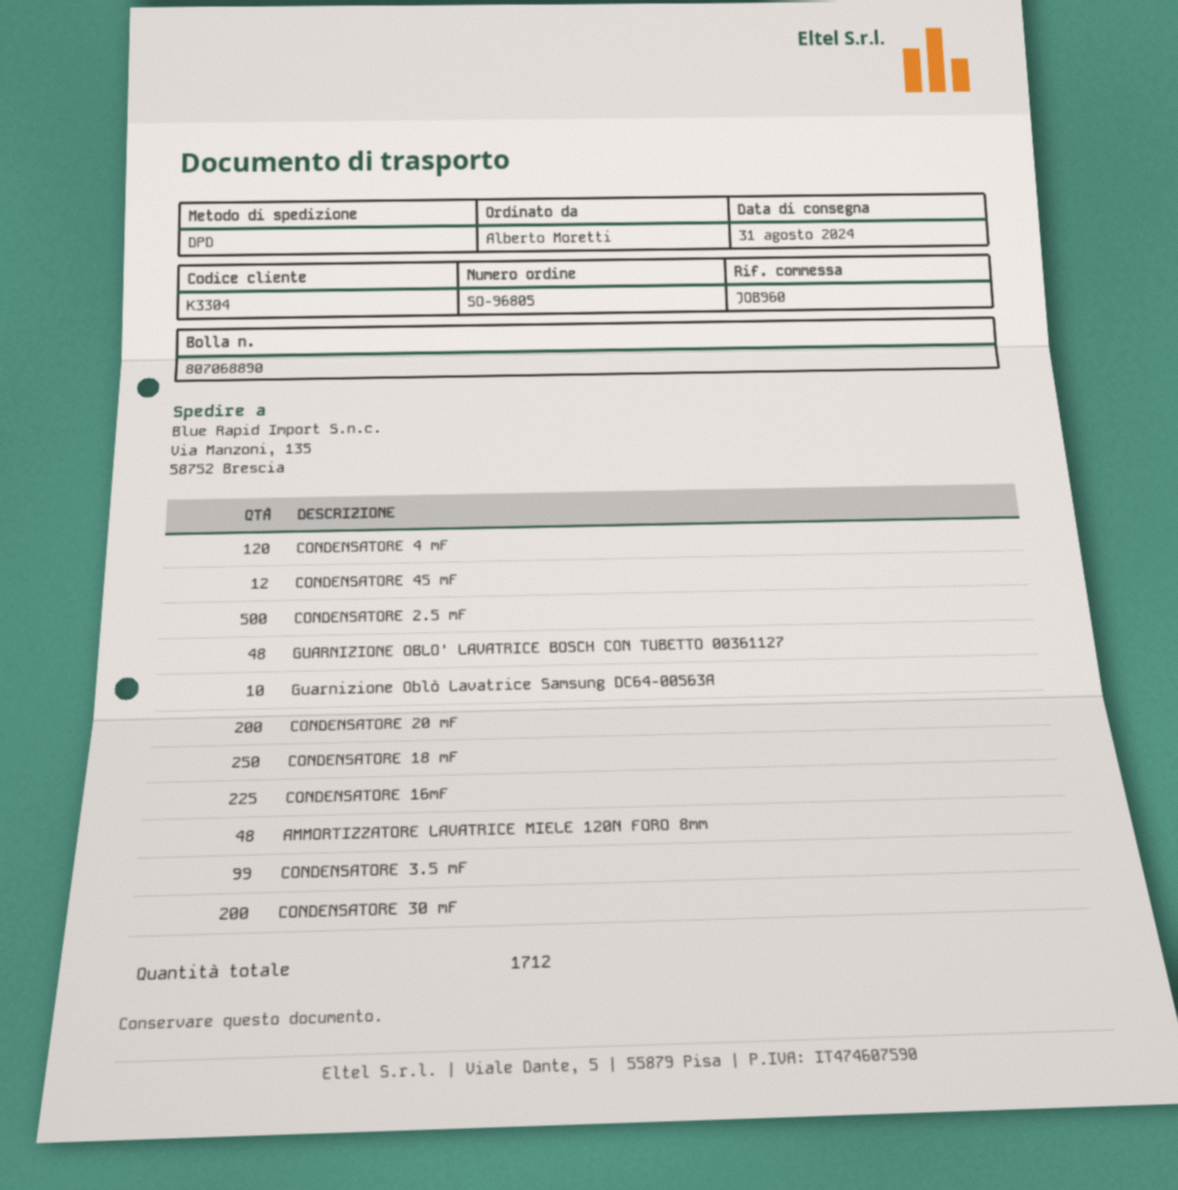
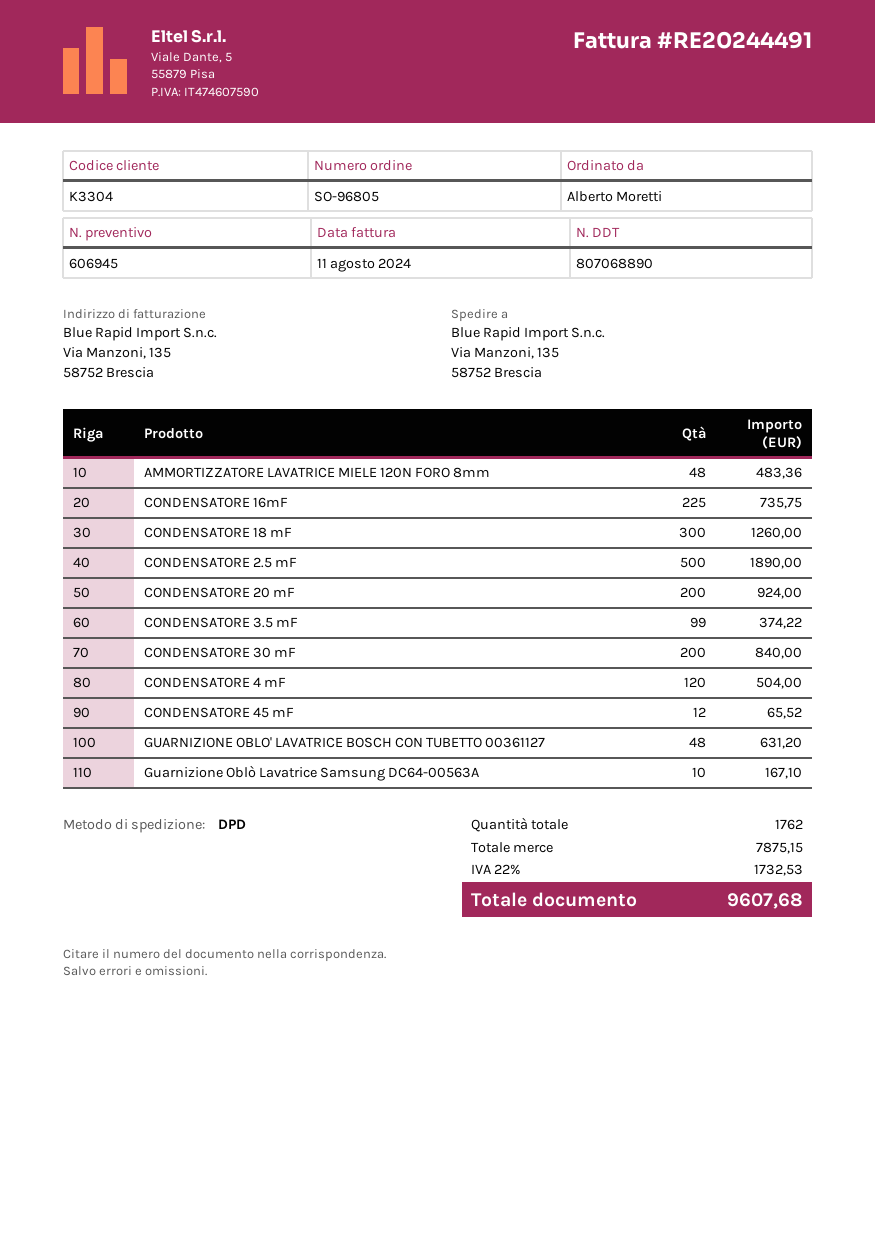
CONDENSATORE 18 mF: 250 -> 300
total quantity: 1712 -> 1762

